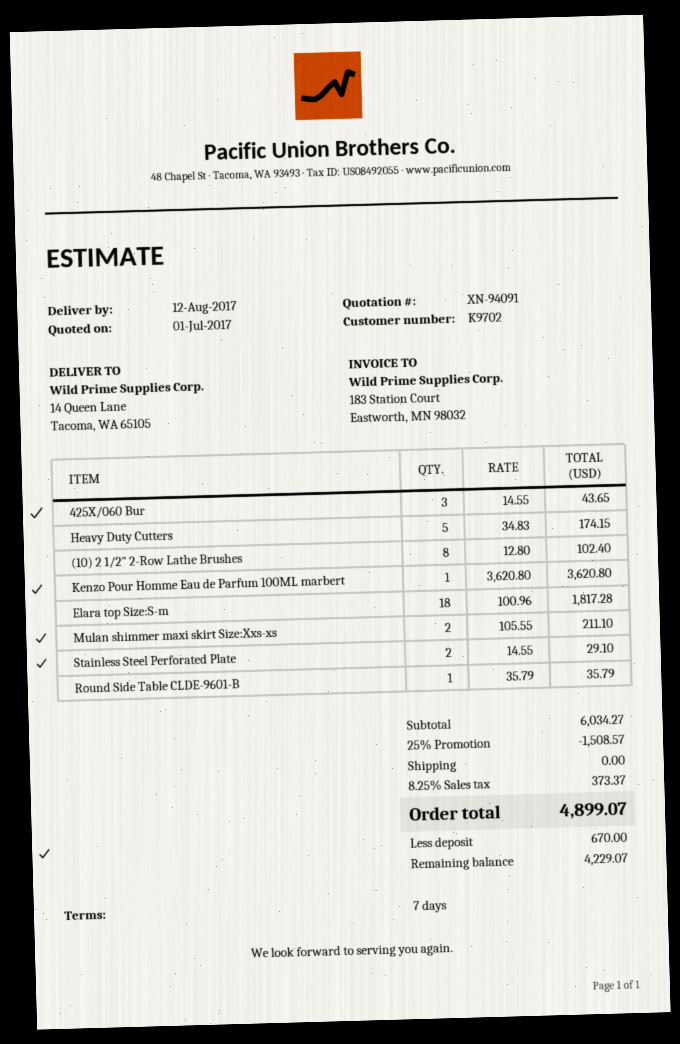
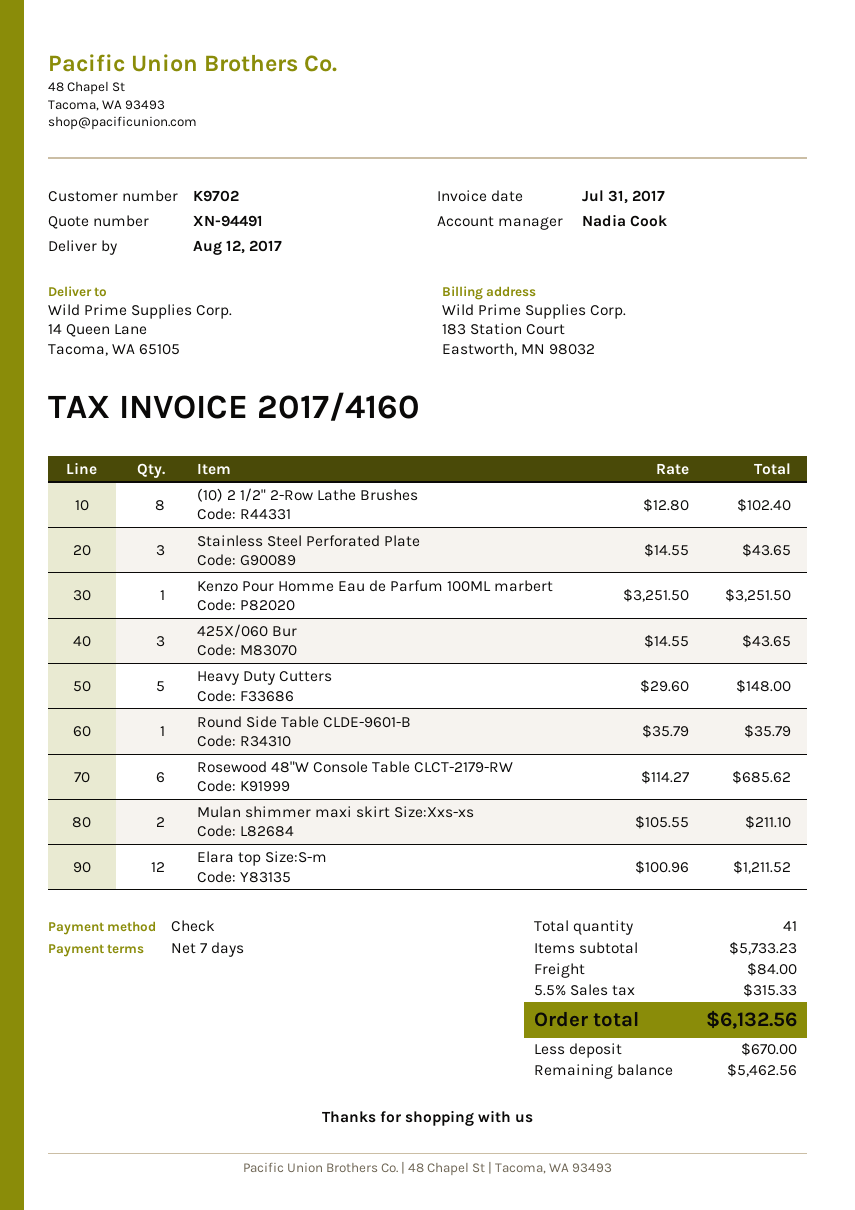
quote number: XN-94091 -> XN-94491
Heavy Duty Cutters: 5 x 34.83 = 174.15 -> 5 x 29.60 = 148.00
Kenzo Pour Homme Eau de Parfum 100ML marbert: 1 x 3620.80 = 3620.80 -> 1 x 3251.50 = 3251.50
Elara top Size:S-m: 18 x 100.96 = 1817.28 -> 12 x 100.96 = 1211.52
Stainless Steel Perforated Plate: 2 x 14.55 = 29.10 -> 3 x 14.55 = 43.65
Rosewood 48"W Console Table CLCT-2179-RW: none -> 6 x 114.27 = 685.62
subtotal: 6034.27 -> 5733.23
discount: 25% = 1508.57 -> none
shipping: 0.00 -> 84.00
tax: 8.25% = 373.37 -> 5.5% = 315.33
total: 4899.07 -> 6132.56
balance: 4229.07 -> 5462.56

